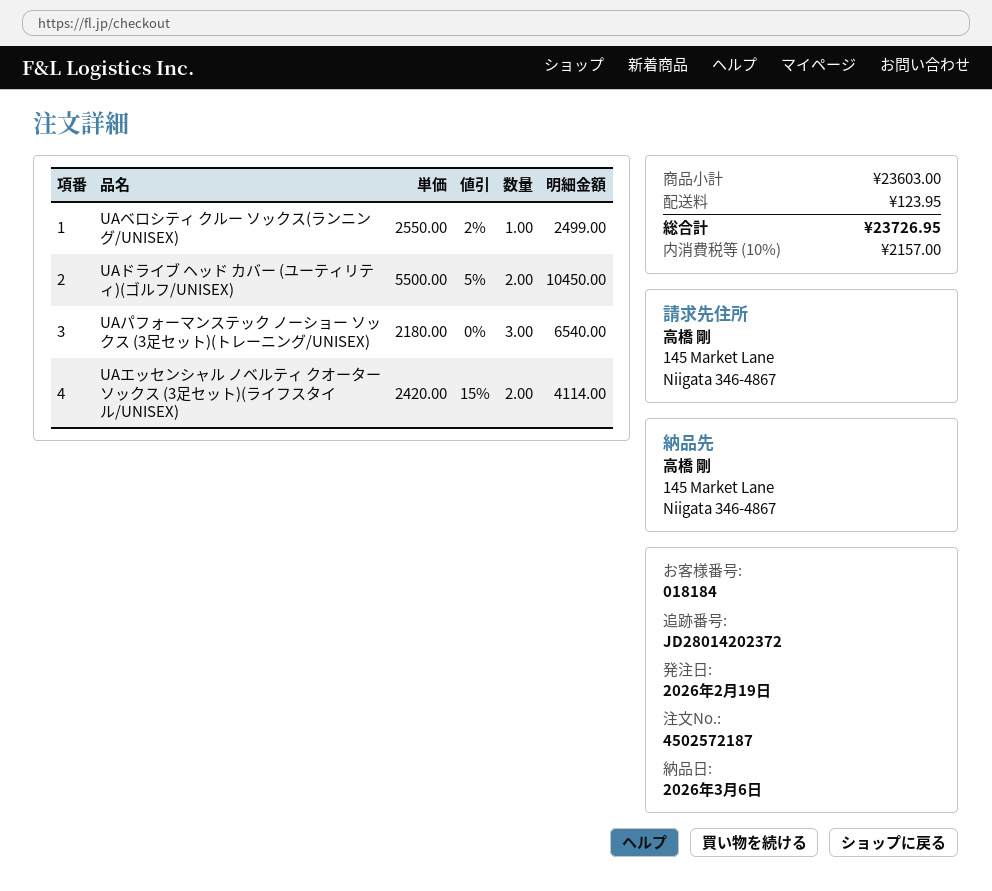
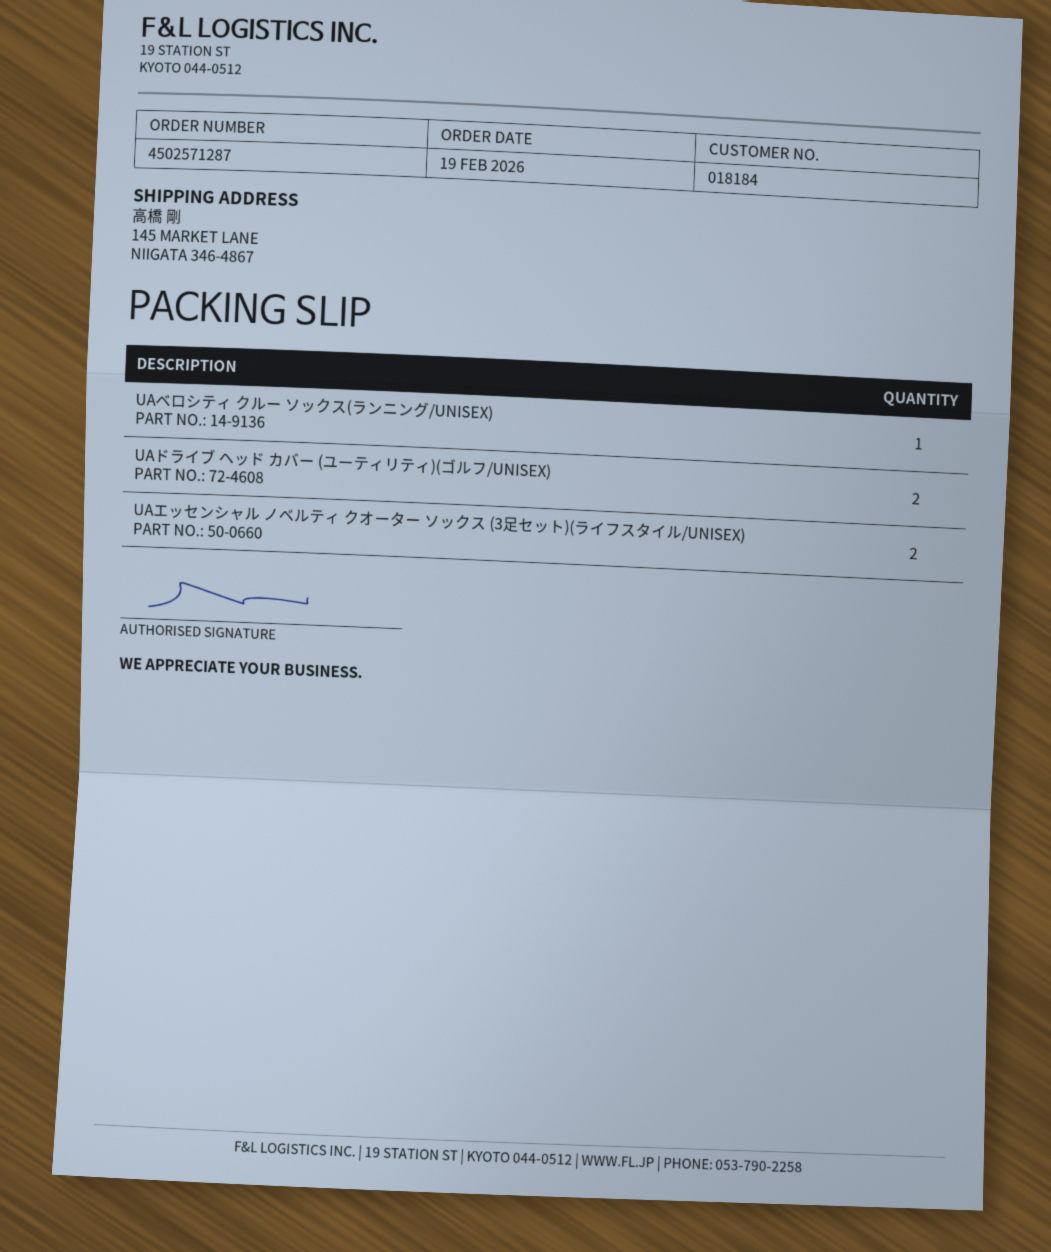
order number: 4502572187 -> 4502571287
UAパフォーマンステック ノーショー ソックス (3足セット)(トレーニング/UNISEX): 3 -> none

